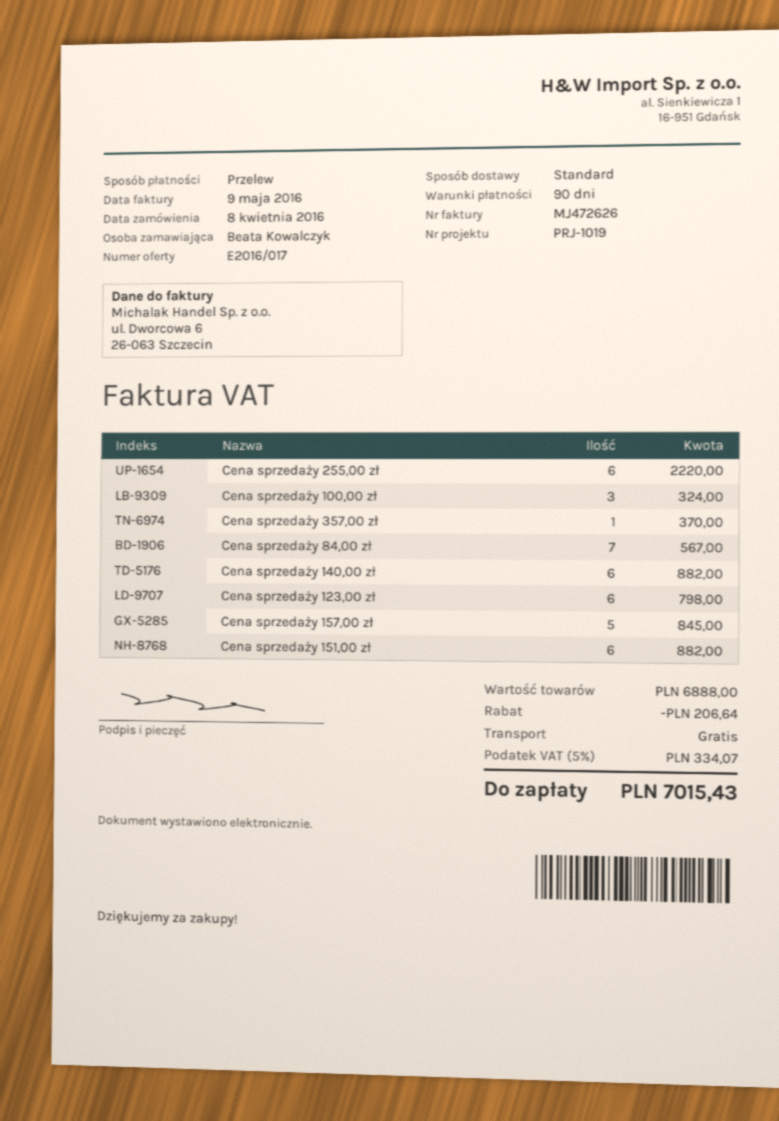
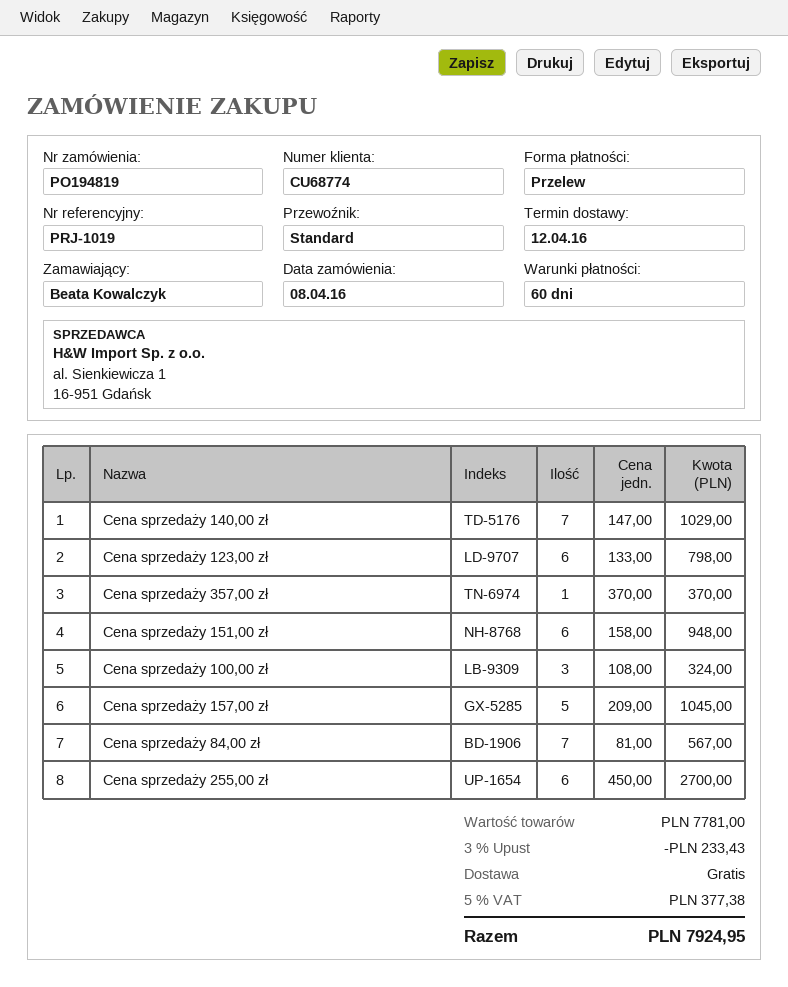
payment terms: 90 days -> 60 days
Cena sprzedaży 255,00 zł: 6 for 2220.00 -> 6 for 2700.00
Cena sprzedaży 140,00 zł: 6 for 882.00 -> 7 for 1029.00
Cena sprzedaży 157,00 zł: 5 for 845.00 -> 5 for 1045.00
Cena sprzedaży 151,00 zł: 6 for 882.00 -> 6 for 948.00
subtotal: 6888.00 -> 7781.00
discount: 206.64 -> 233.43
tax: 5% = 334.07 -> 5% = 377.38
total: 7015.43 -> 7924.95

